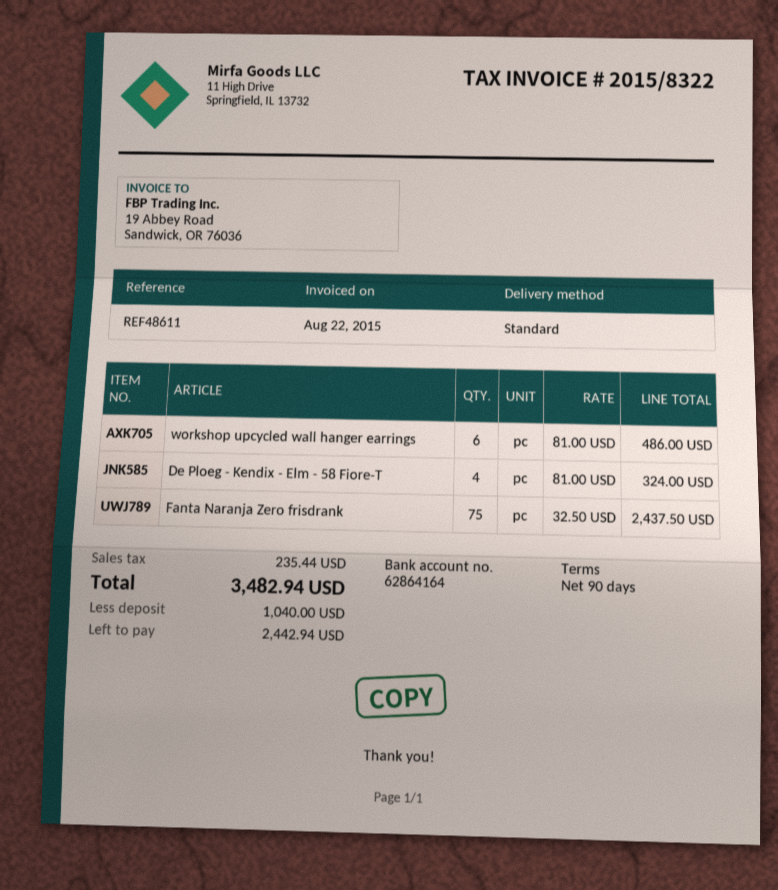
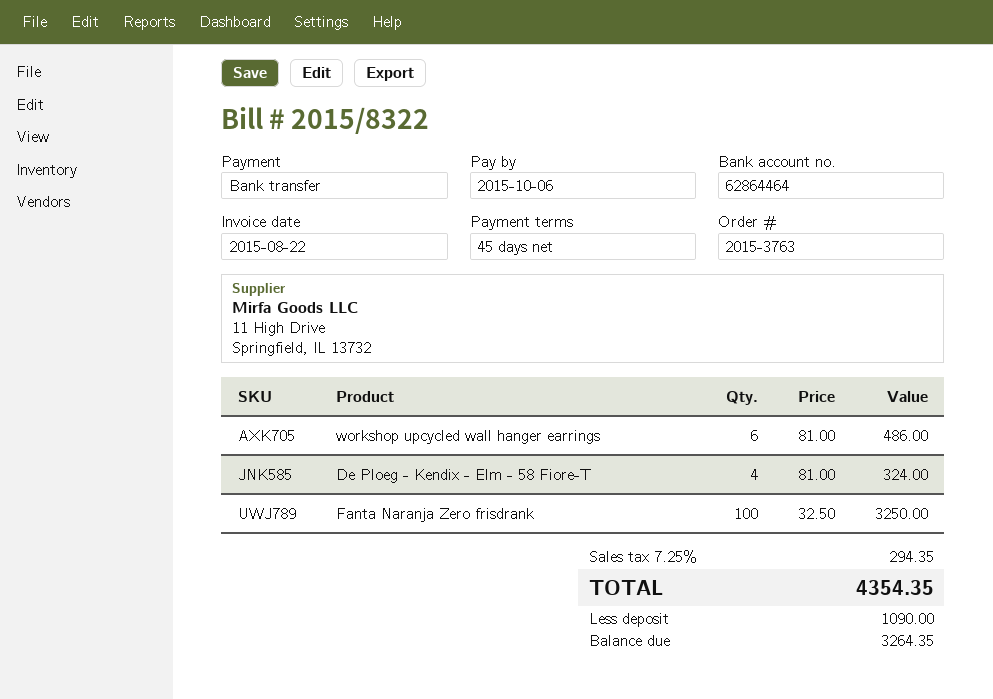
payment terms: 90 days -> 45 days
bank account: 62864164 -> 62864464
Fanta Naranja Zero frisdrank: 75 x 32.50 = 2437.50 -> 100 x 32.50 = 3250.00
tax: 235.44 -> 294.35
total: 3482.94 -> 4354.35
deposit: 1040.00 -> 1090.00
balance: 2442.94 -> 3264.35

